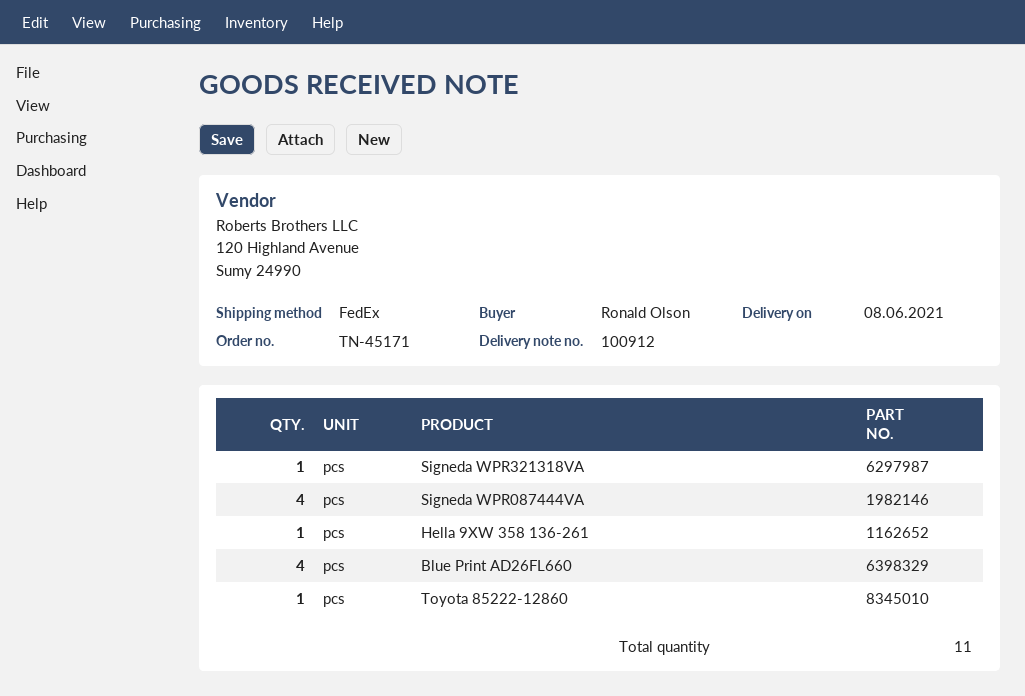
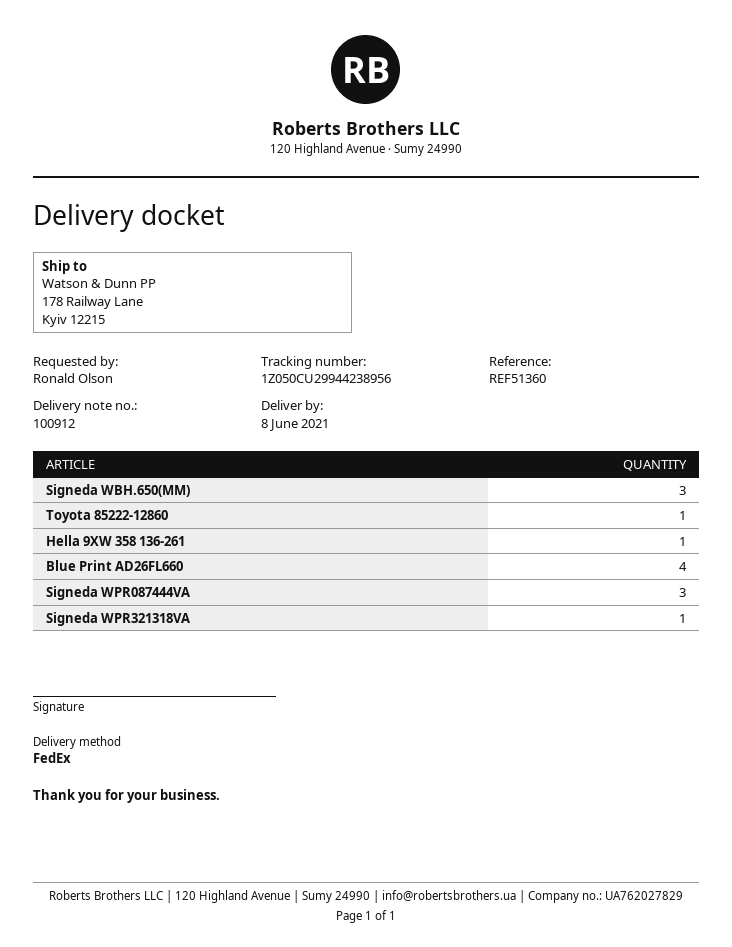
Signeda WPR087444VA: 4 -> 3
Signeda WBH.650(MM): none -> 3

